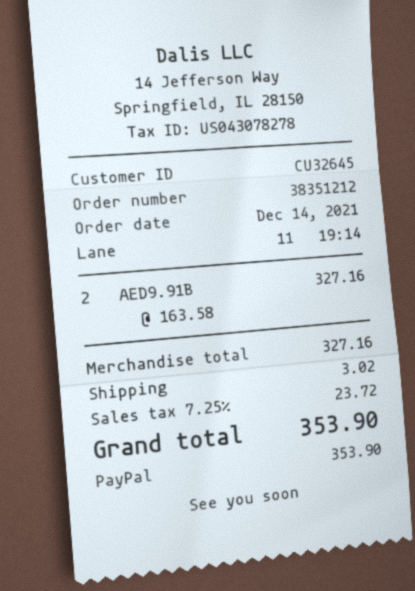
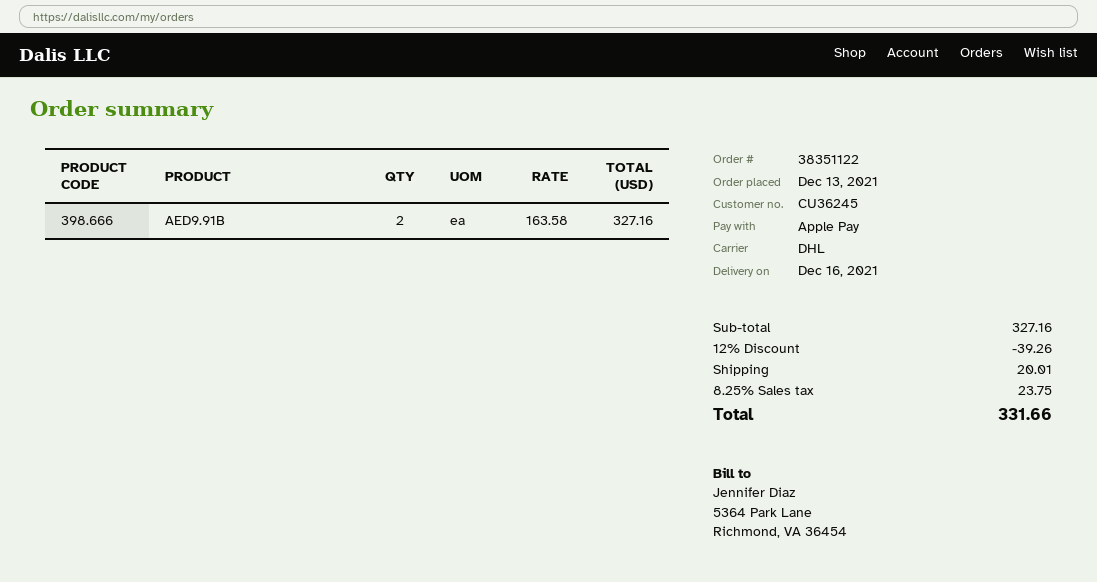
order number: 38351212 -> 38351122
order date: 2021-12-14 -> 2021-12-13
customer number: CU32645 -> CU36245
payment method: PayPal -> Apple Pay
discount: none -> 12% = 39.26
shipping: 3.02 -> 20.01
tax: 7.25% = 23.72 -> 8.25% = 23.75
total: 353.90 -> 331.66

